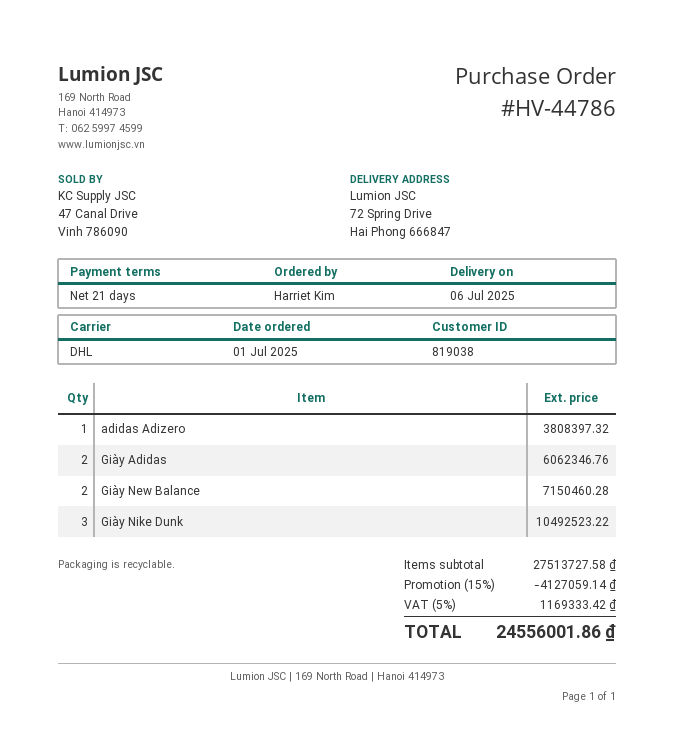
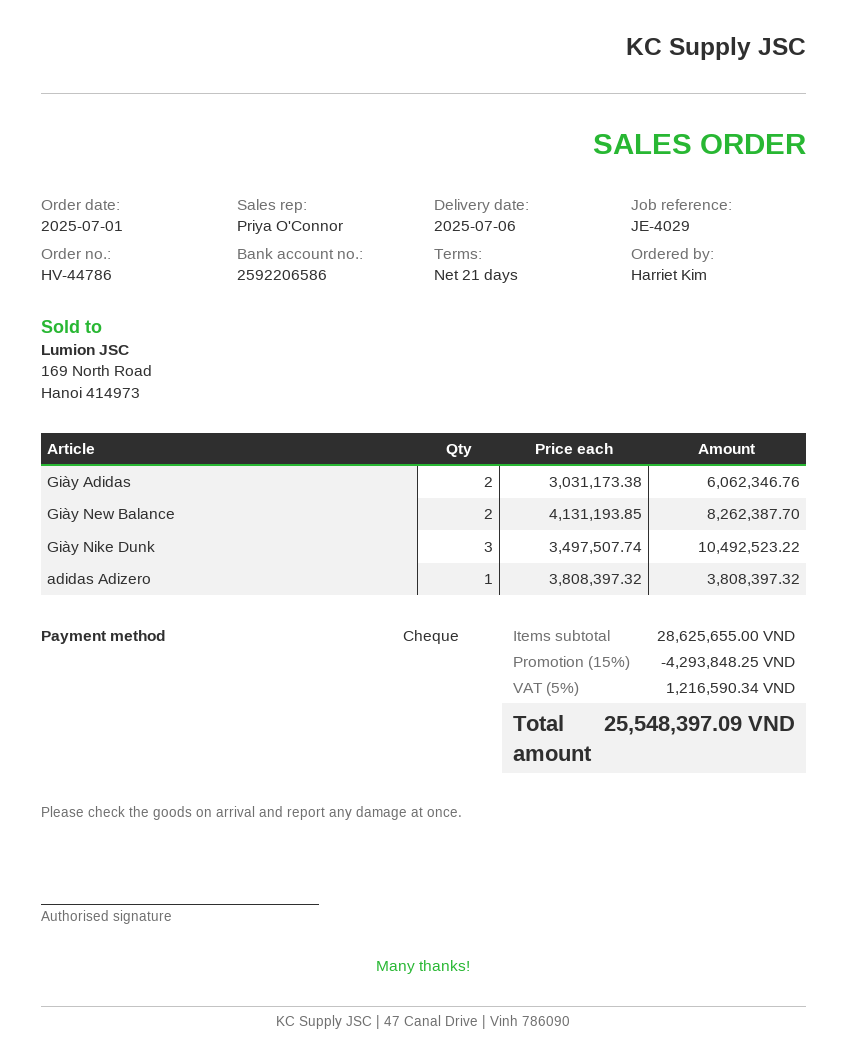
Giày New Balance: 2 for 7150460.28 -> 2 for 8262387.70
subtotal: 27513727.58 -> 28625655.00
discount: 15% = 4127059.14 -> 15% = 4293848.25
tax: 5% = 1169333.42 -> 5% = 1216590.34
total: 24556001.86 -> 25548397.09

